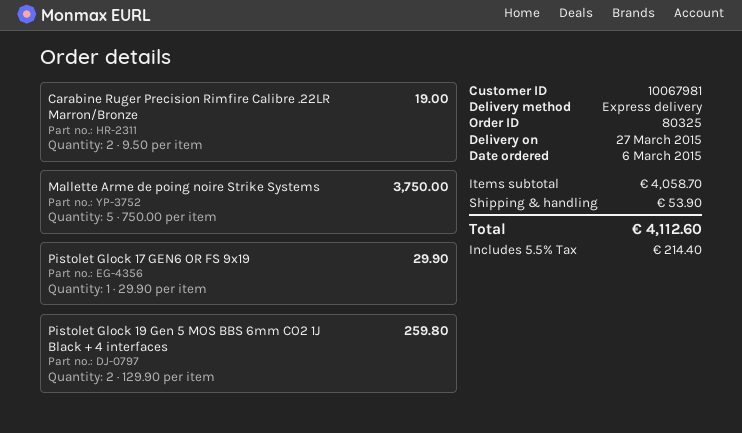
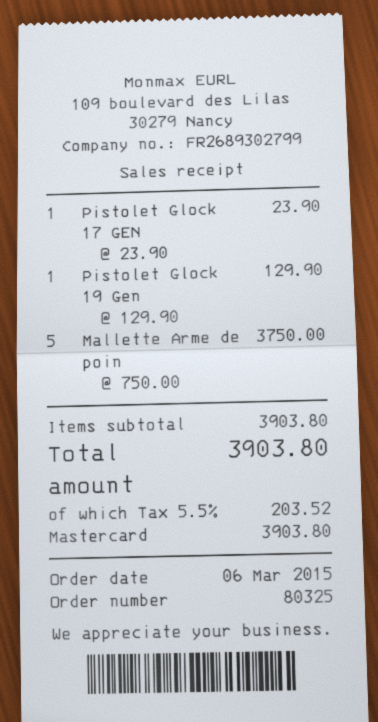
Carabine Ruger Precision Rimfire Calibre .22LR Marron/Bronze: 2 x 9.50 = 19.00 -> none
Pistolet Glock 17 GEN6 OR FS 9x19: 1 x 29.90 = 29.90 -> 1 x 23.90 = 23.90
Pistolet Glock 19 Gen 5 MOS BBS 6mm CO2 1J Black + 4 interfaces: 2 x 129.90 = 259.80 -> 1 x 129.90 = 129.90
subtotal: 4058.70 -> 3903.80
shipping: 53.90 -> none
tax: 5.5% = 214.40 -> 5.5% = 203.52
total: 4112.60 -> 3903.80

